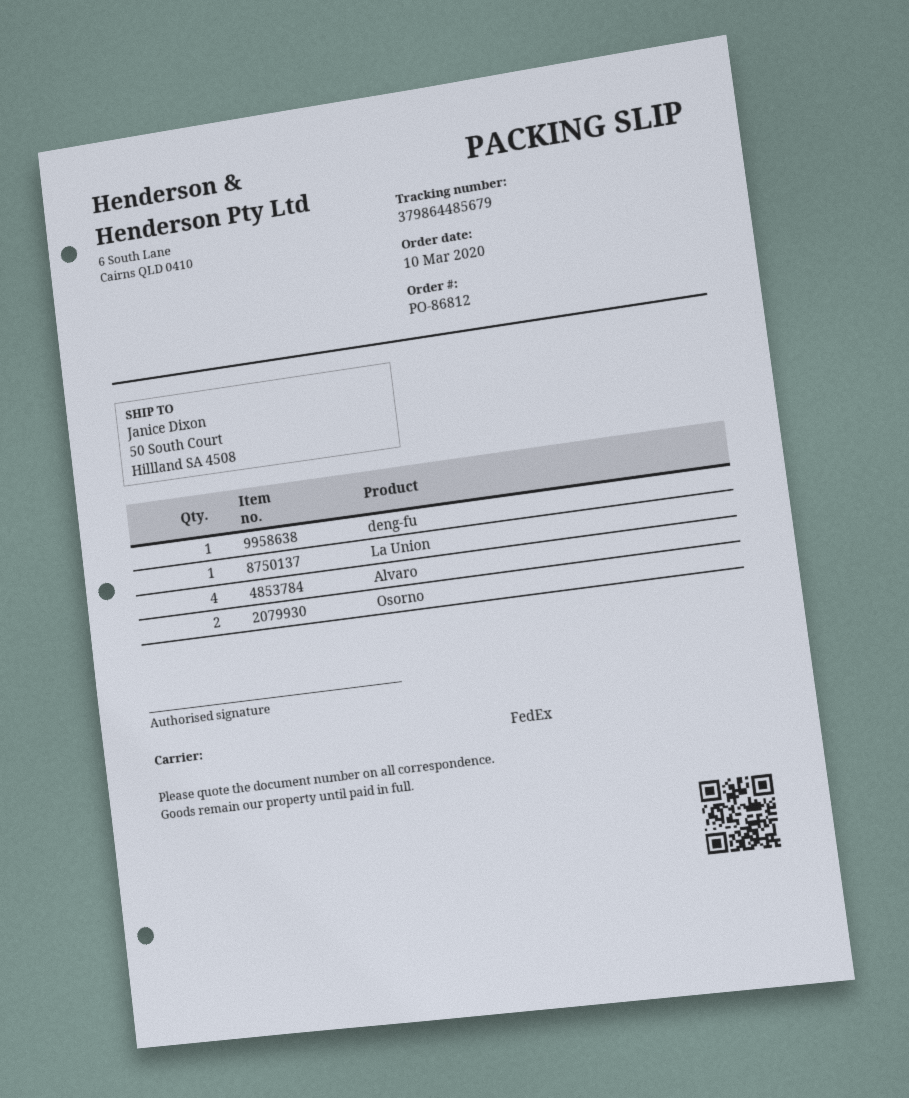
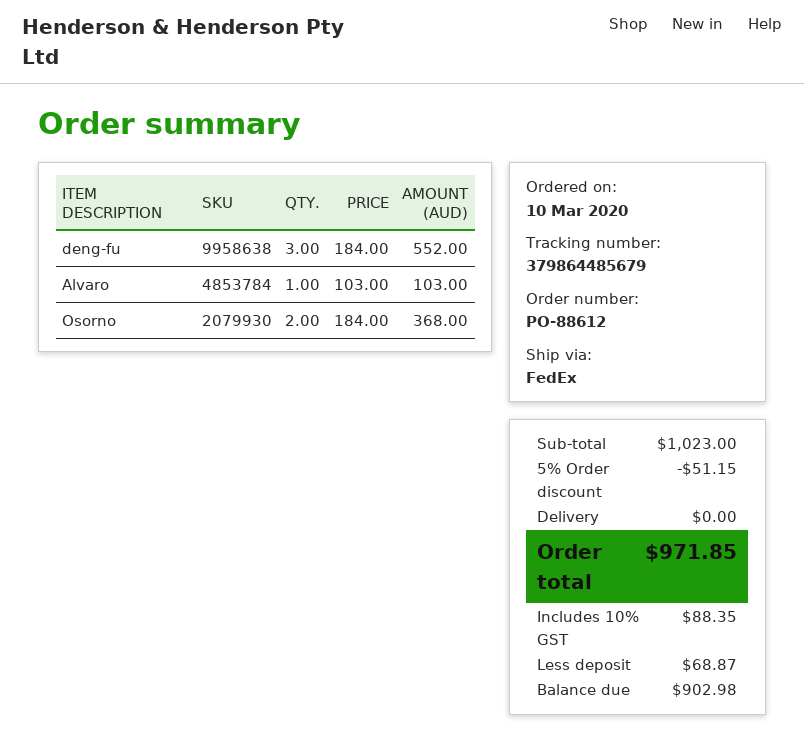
order number: PO-86812 -> PO-88612
deng-fu: 1 -> 3
La Union: 1 -> none
Alvaro: 4 -> 1

